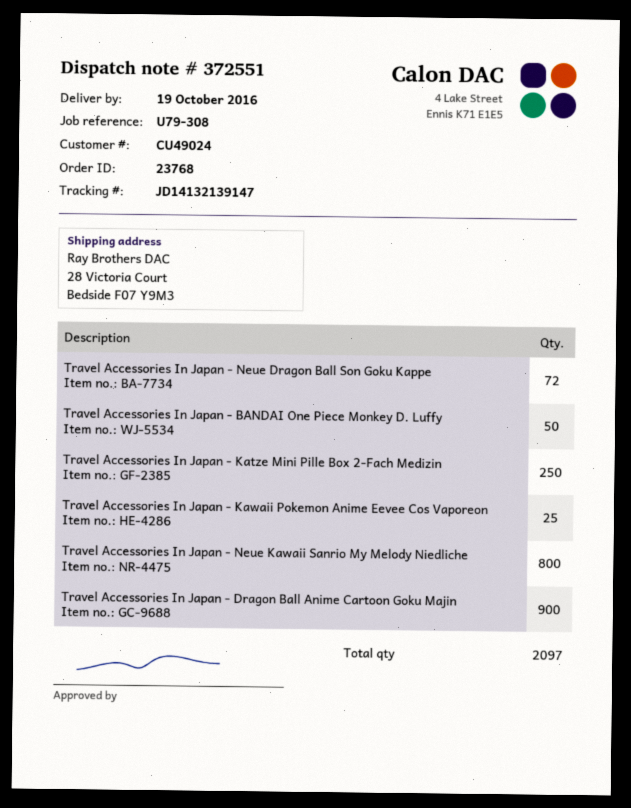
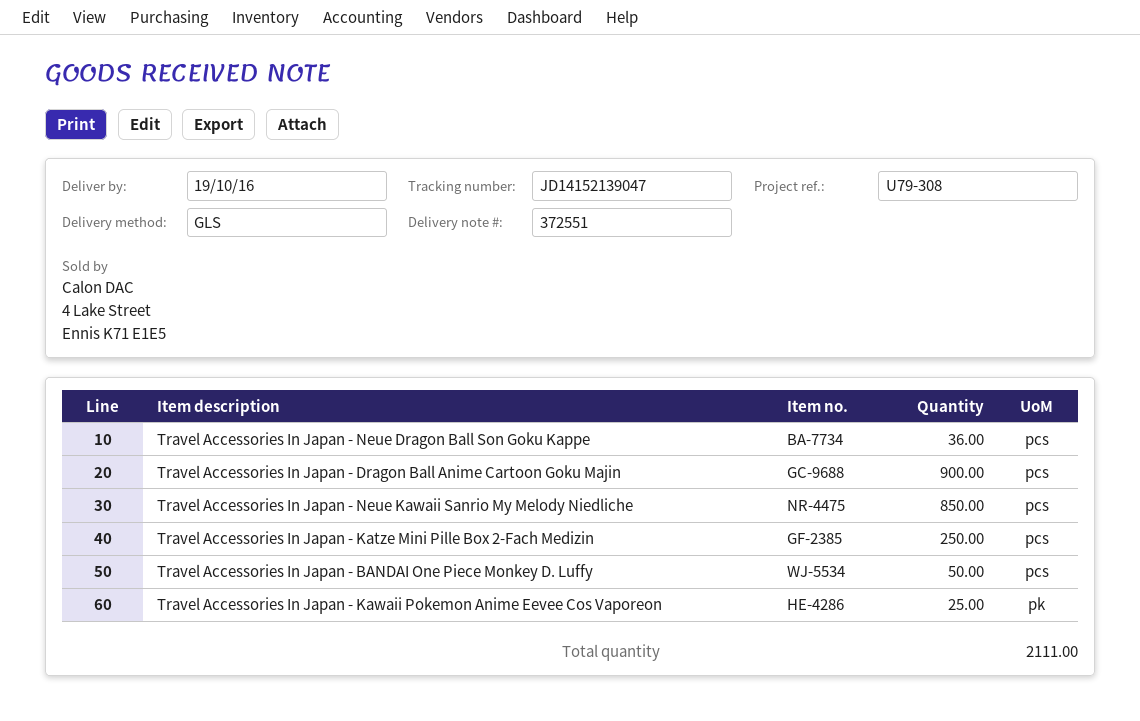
tracking number: JD14132139147 -> JD14152139047
Travel Accessories In Japan - Neue Dragon Ball Son Goku Kappe: 72 -> 36
Travel Accessories In Japan - Neue Kawaii Sanrio My Melody Niedliche: 800 -> 850
total quantity: 2097 -> 2111

